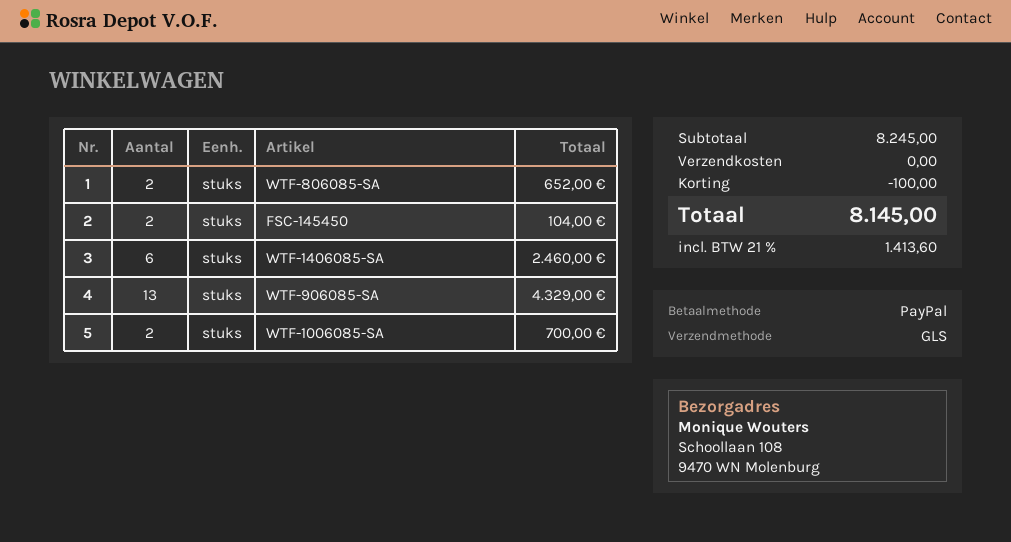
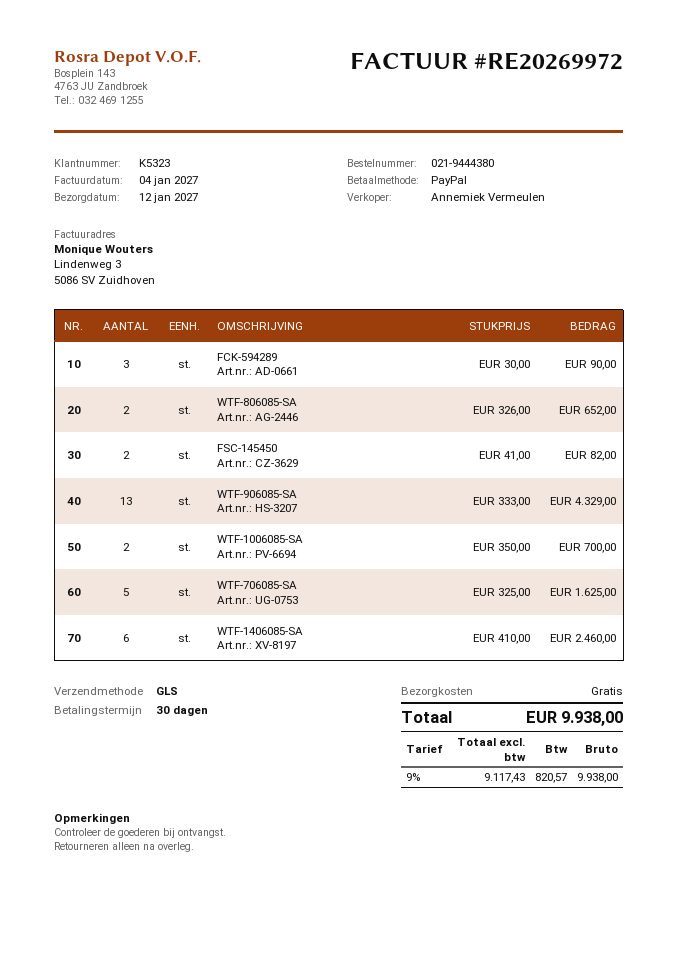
FSC-145450: 2 for 104.00 -> 2 for 82.00
FCK-594289: none -> 3 for 90.00
WTF-706085-SA: none -> 5 for 1625.00
discount: 100.00 -> none
tax: 21% = 1413.60 -> 9% = 820.57
total: 8145.00 -> 9938.00

